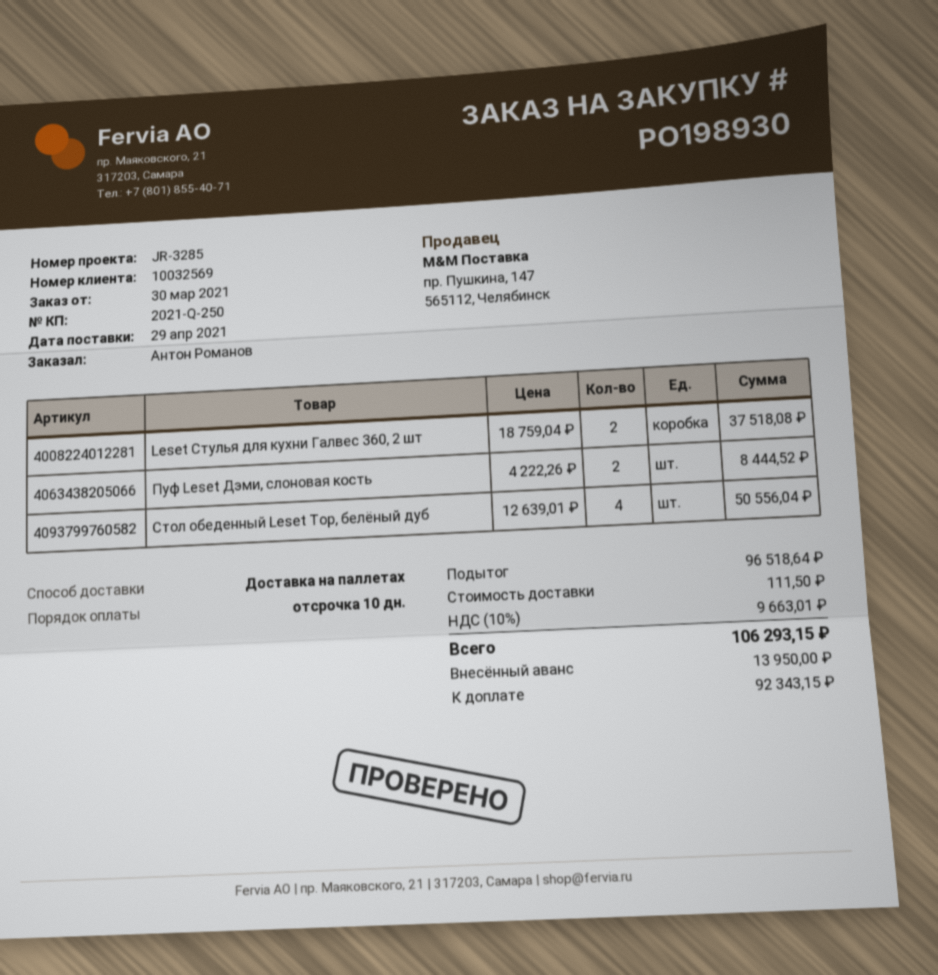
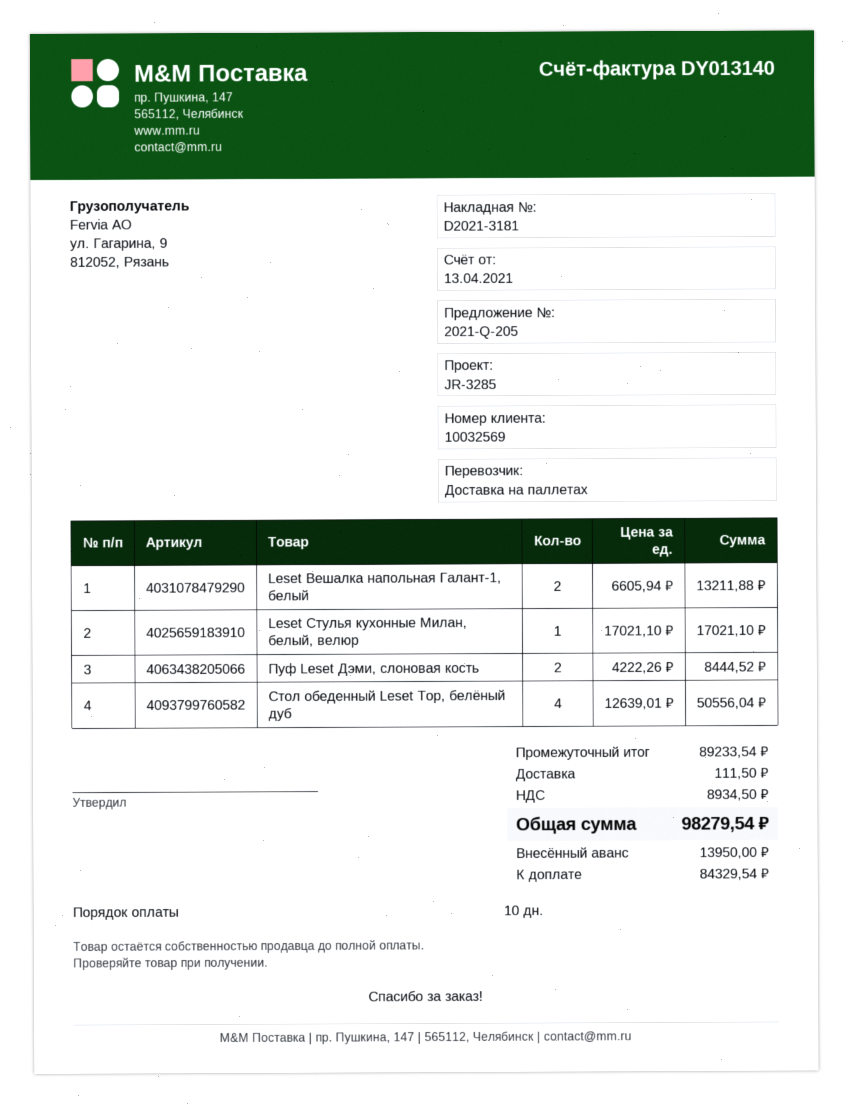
quote number: 2021-Q-250 -> 2021-Q-205
Leset Стулья для кухни Галвес 360, 2 шт: 2 x 18759.04 = 37518.08 -> none
Leset Вешалка напольная Галант-1, белый: none -> 2 x 6605.94 = 13211.88
Leset Стулья кухонные Милан, белый, велюр: none -> 1 x 17021.10 = 17021.10
subtotal: 96518.64 -> 89233.54
tax: 9663.01 -> 8934.50
total: 106293.15 -> 98279.54
balance: 92343.15 -> 84329.54

